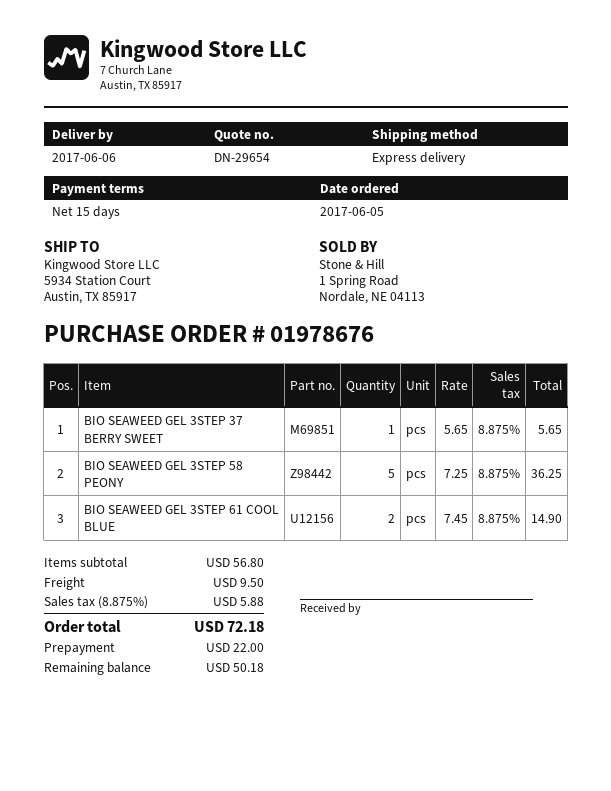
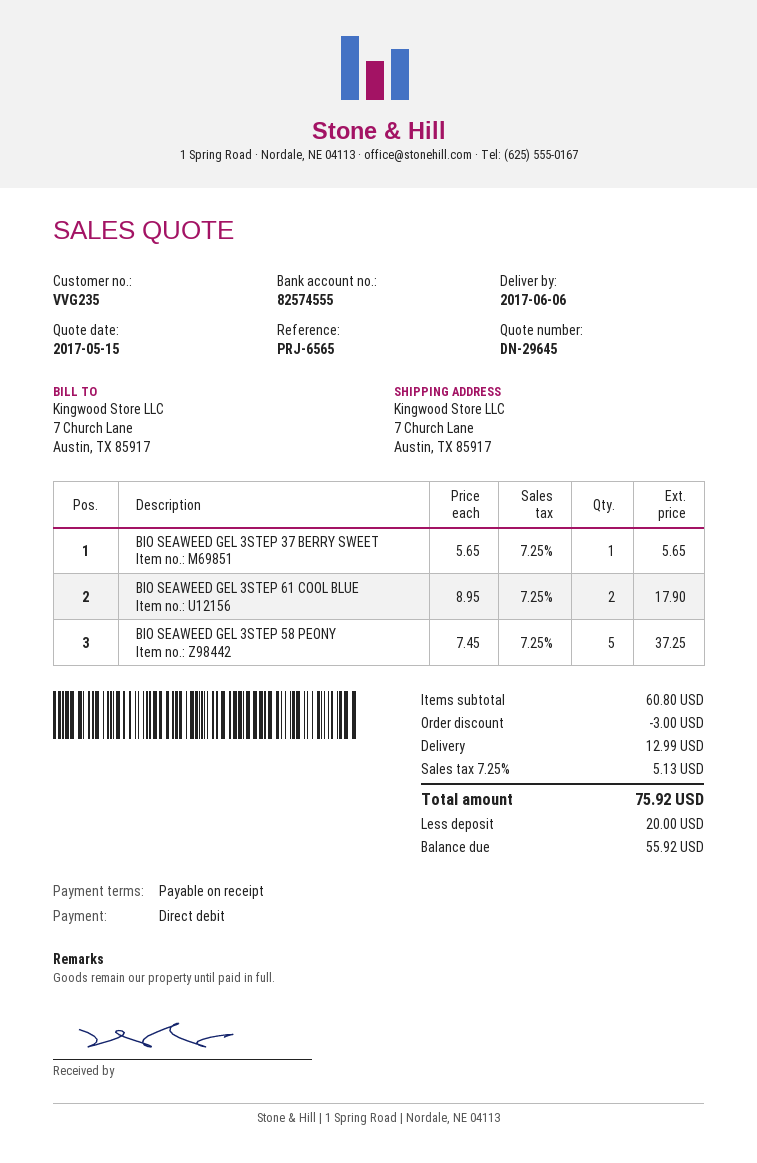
quote number: DN-29654 -> DN-29645
payment terms: 15 days -> on receipt
ship to: 5934 Station Court, Austin, TX 85917 -> 7 Church Lane, Austin, TX 85917
BIO SEAWEED GEL 3STEP 58 PEONY: 5 x 7.25 = 36.25 -> 5 x 7.45 = 37.25
BIO SEAWEED GEL 3STEP 61 COOL BLUE: 2 x 7.45 = 14.90 -> 2 x 8.95 = 17.90
subtotal: 56.80 -> 60.80
discount: none -> 3.00
shipping: 9.50 -> 12.99
tax: 8.875% = 5.88 -> 7.25% = 5.13
total: 72.18 -> 75.92
deposit: 22.00 -> 20.00
balance: 50.18 -> 55.92

